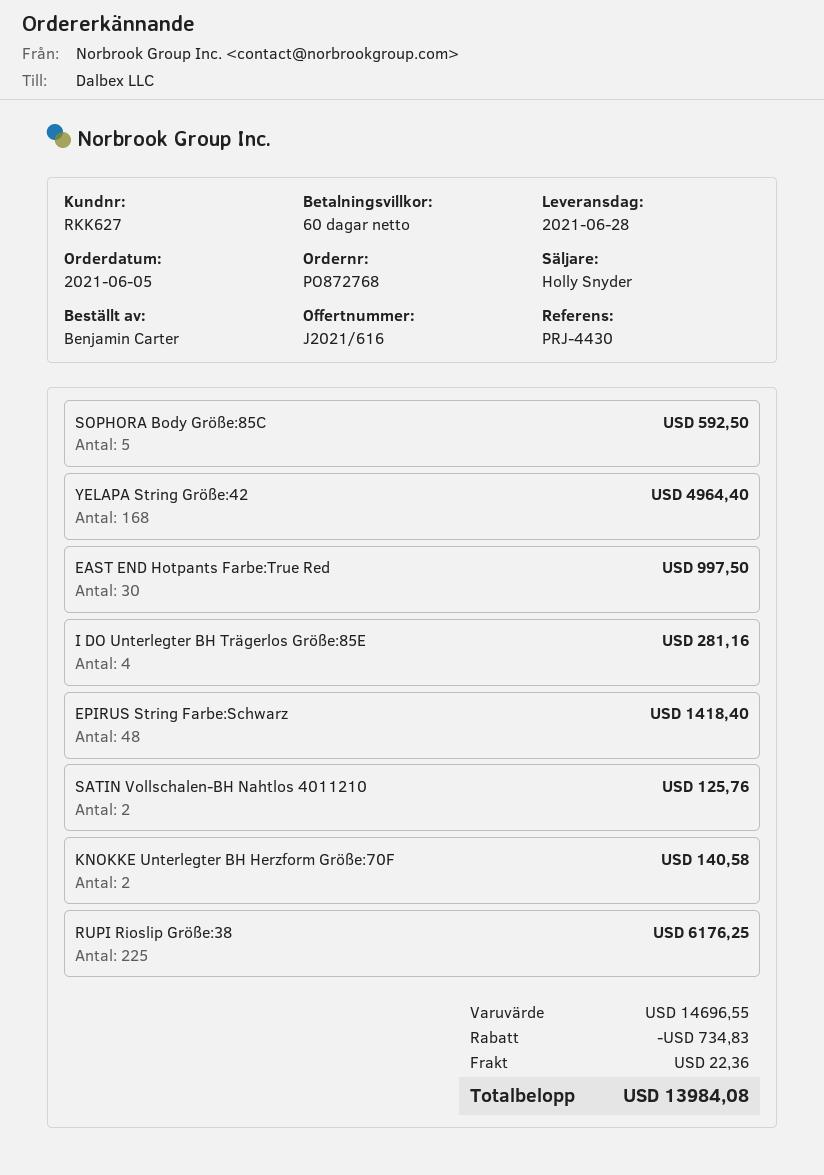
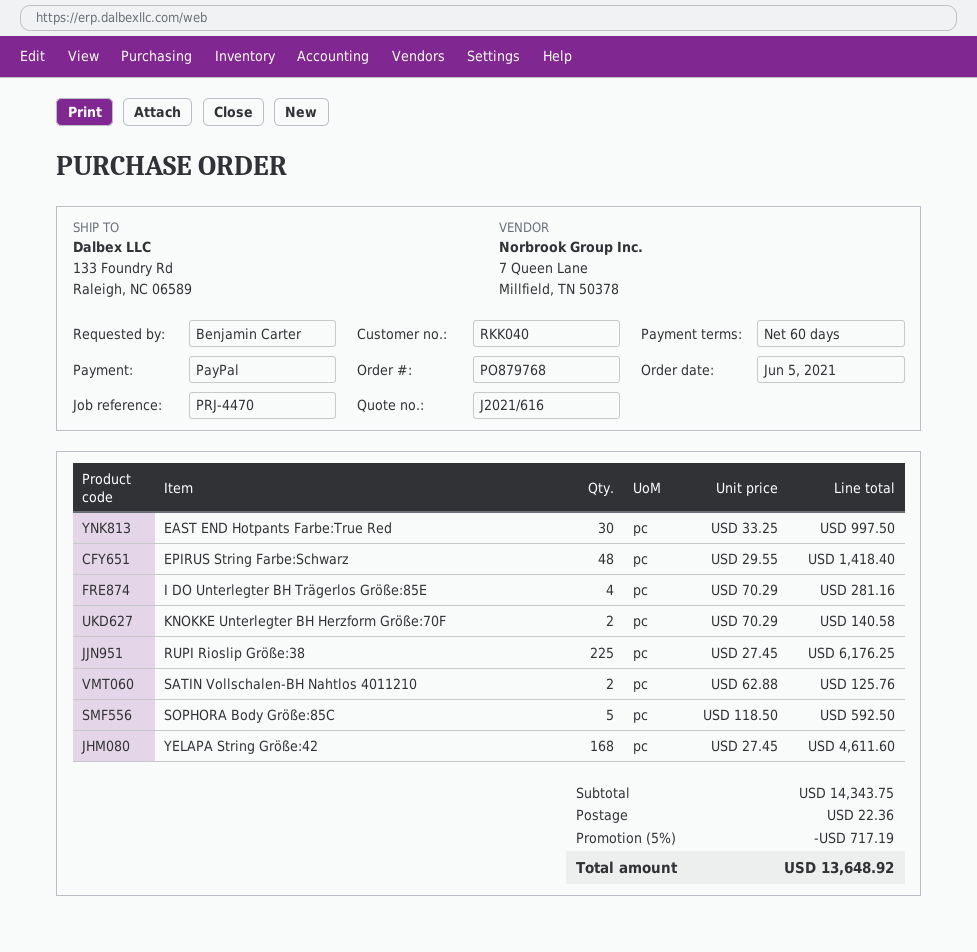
order number: PO872768 -> PO879768
customer number: RKK627 -> RKK040
reference: PRJ-4430 -> PRJ-4470
YELAPA String Größe:42: 168 for 4964.40 -> 168 for 4611.60
subtotal: 14696.55 -> 14343.75
discount: 734.83 -> 717.19
total: 13984.08 -> 13648.92

